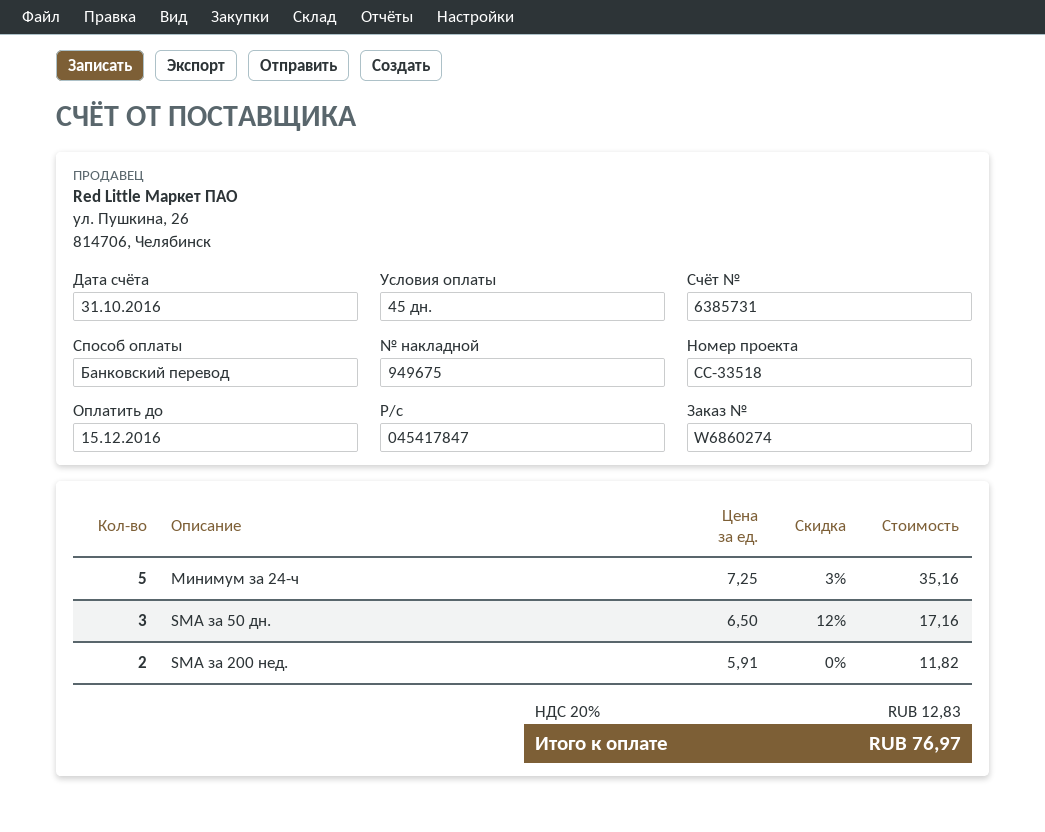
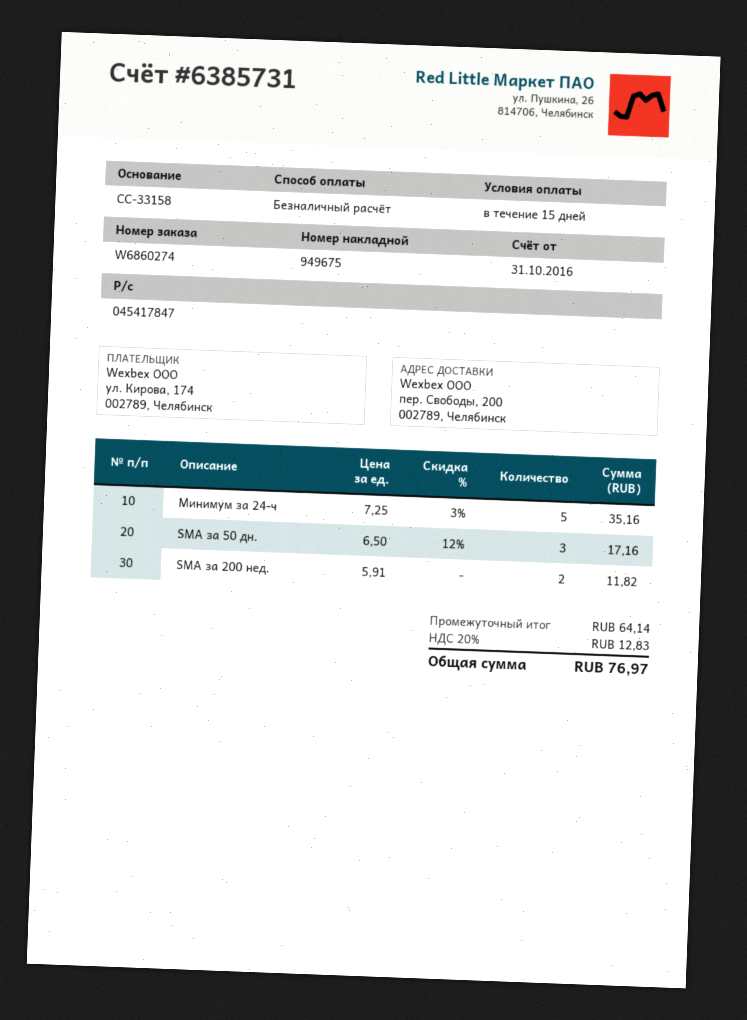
payment terms: 45 days -> 15 days
reference: CC-33518 -> CC-33158

